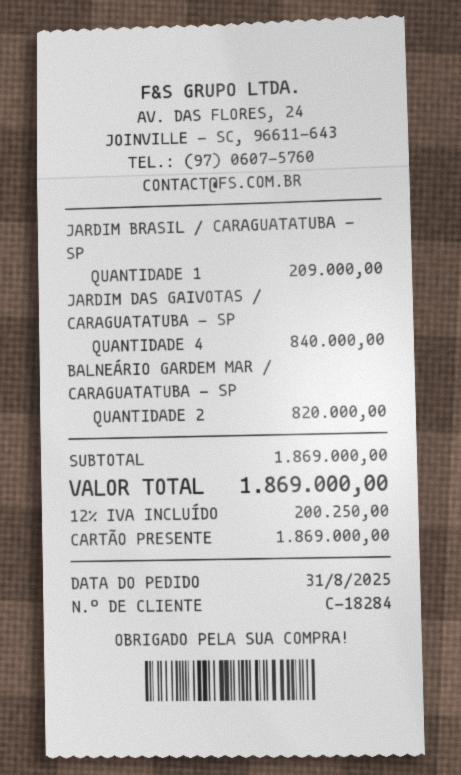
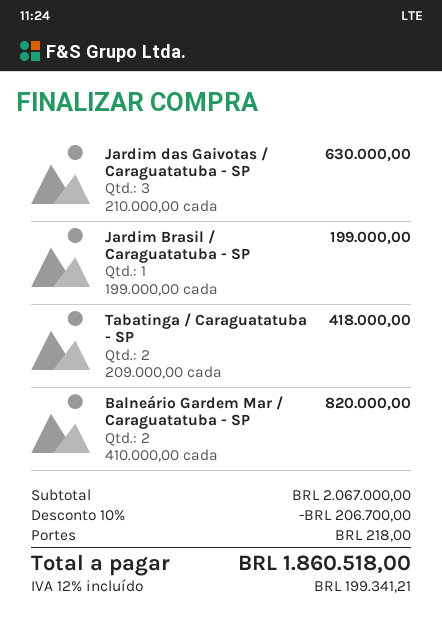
JARDIM BRASIL / CARAGUATATUBA - SP: 1 for 209000.00 -> 1 for 199000.00
JARDIM DAS GAIVOTAS / CARAGUATATUBA - SP: 4 for 840000.00 -> 3 for 630000.00
Tabatinga / Caraguatatuba - SP: none -> 2 for 418000.00
subtotal: 1869000.00 -> 2067000.00
discount: none -> 10% = 206700.00
shipping: none -> 218.00
tax: 12% = 200250.00 -> 12% = 199341.21
total: 1869000.00 -> 1860518.00

